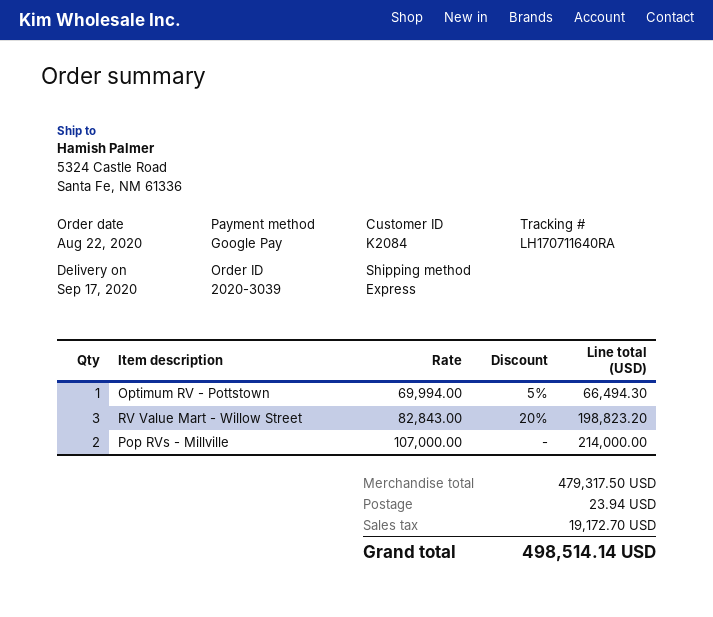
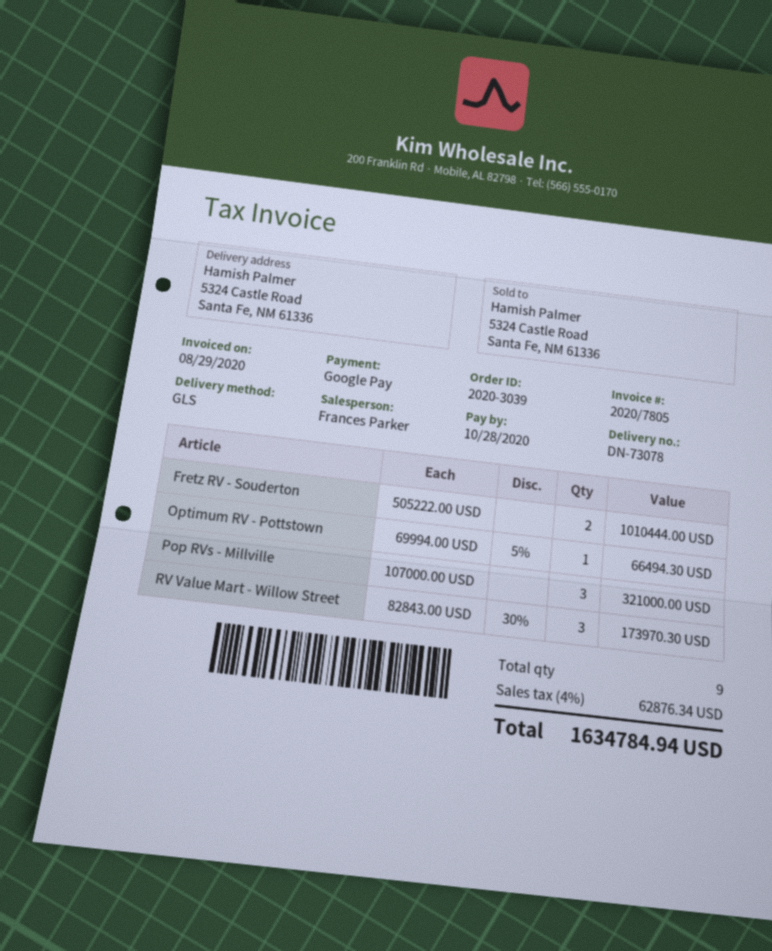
shipping method: express -> GLS
RV Value Mart - Willow Street: 3 x 82843.00 - 20% = 198823.20 -> 3 x 82843.00 - 30% = 173970.30
Pop RVs - Millville: 2 x 107000.00 = 214000.00 -> 3 x 107000.00 = 321000.00
Fretz RV - Souderton: none -> 2 x 505222.00 = 1010444.00
shipping: 23.94 -> none
tax: 19172.70 -> 62876.34
total: 498514.14 -> 1634784.94

